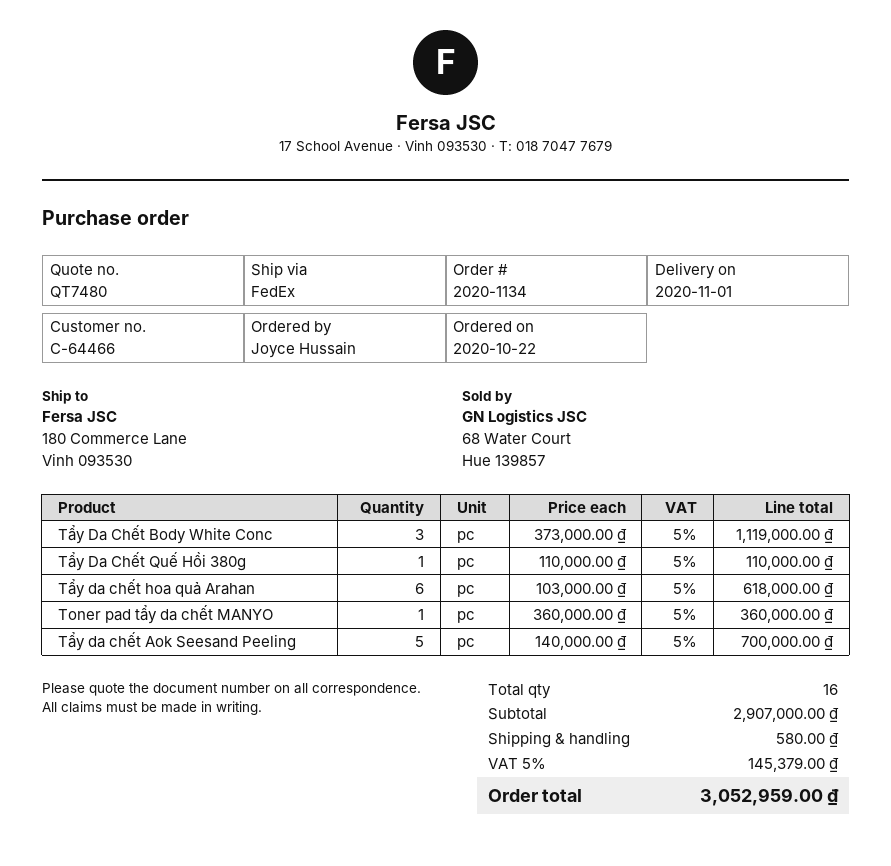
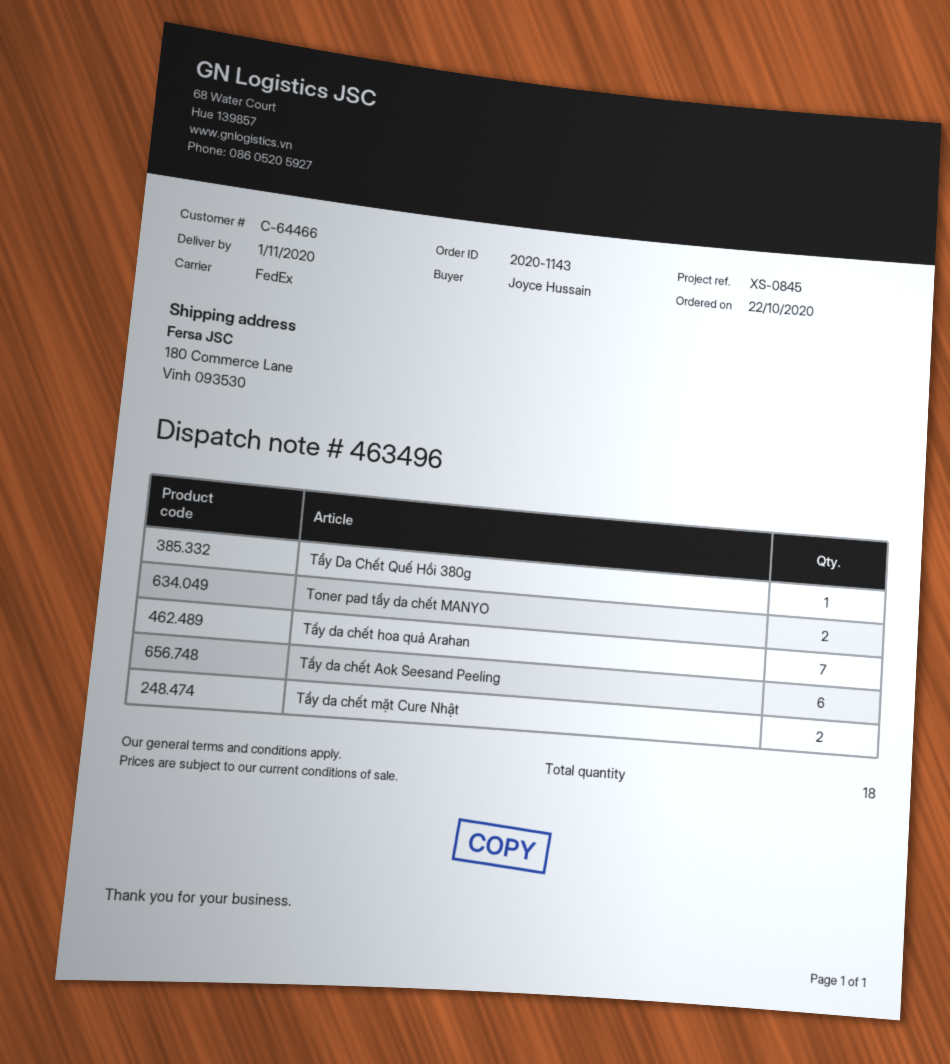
order number: 2020-1134 -> 2020-1143
Tẩy Da Chết Body White Conc: 3 -> none
Tẩy da chết hoa quả Arahan: 6 -> 7
Toner pad tẩy da chết MANYO: 1 -> 2
Tẩy da chết Aok Seesand Peeling: 5 -> 6
Tẩy da chết mặt Cure Nhật: none -> 2
total quantity: 16 -> 18

